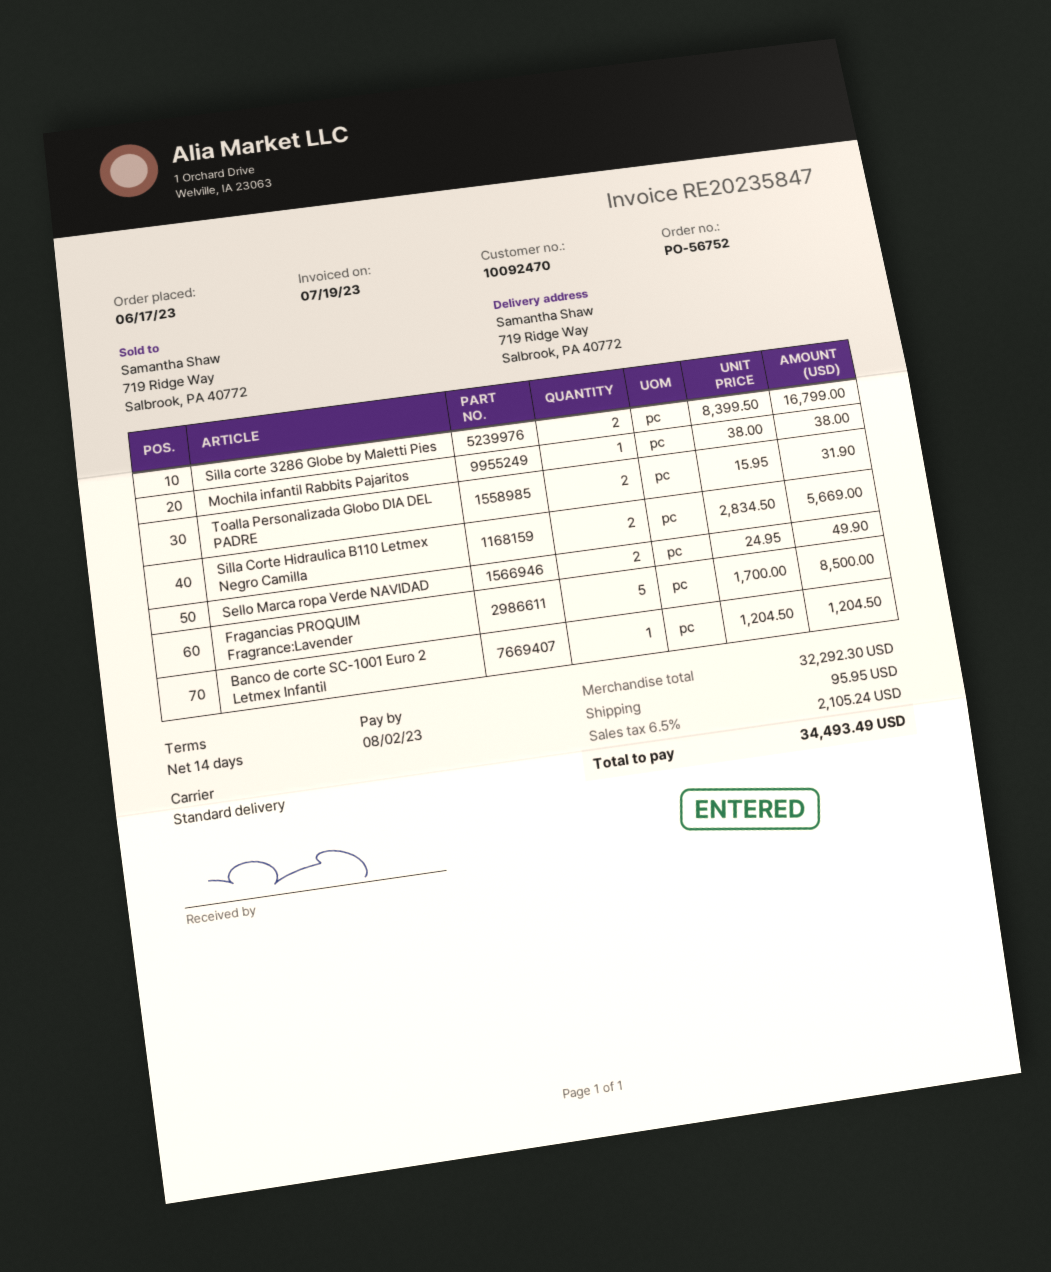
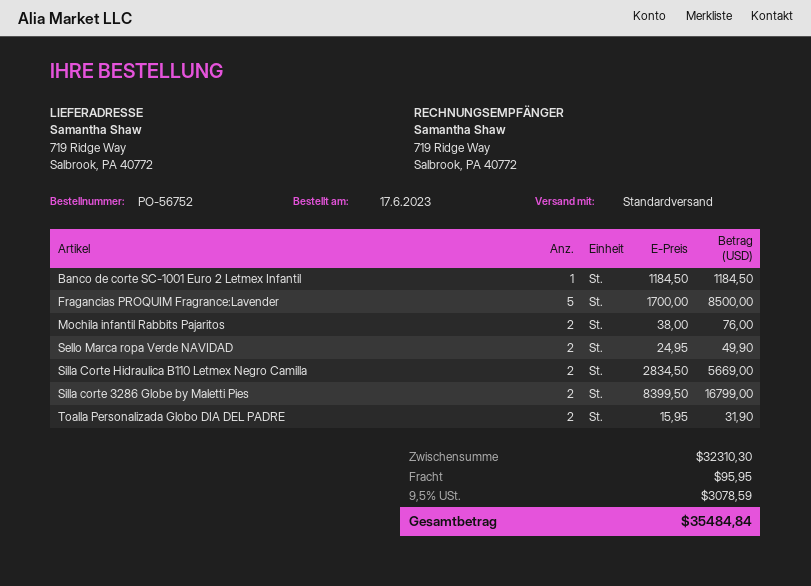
Mochila infantil Rabbits Pajaritos: 1 x 38.00 = 38.00 -> 2 x 38.00 = 76.00
Banco de corte SC-1001 Euro 2 Letmex Infantil: 1 x 1204.50 = 1204.50 -> 1 x 1184.50 = 1184.50
subtotal: 32292.30 -> 32310.30
tax: 6.5% = 2105.24 -> 9.5% = 3078.59
total: 34493.49 -> 35484.84

